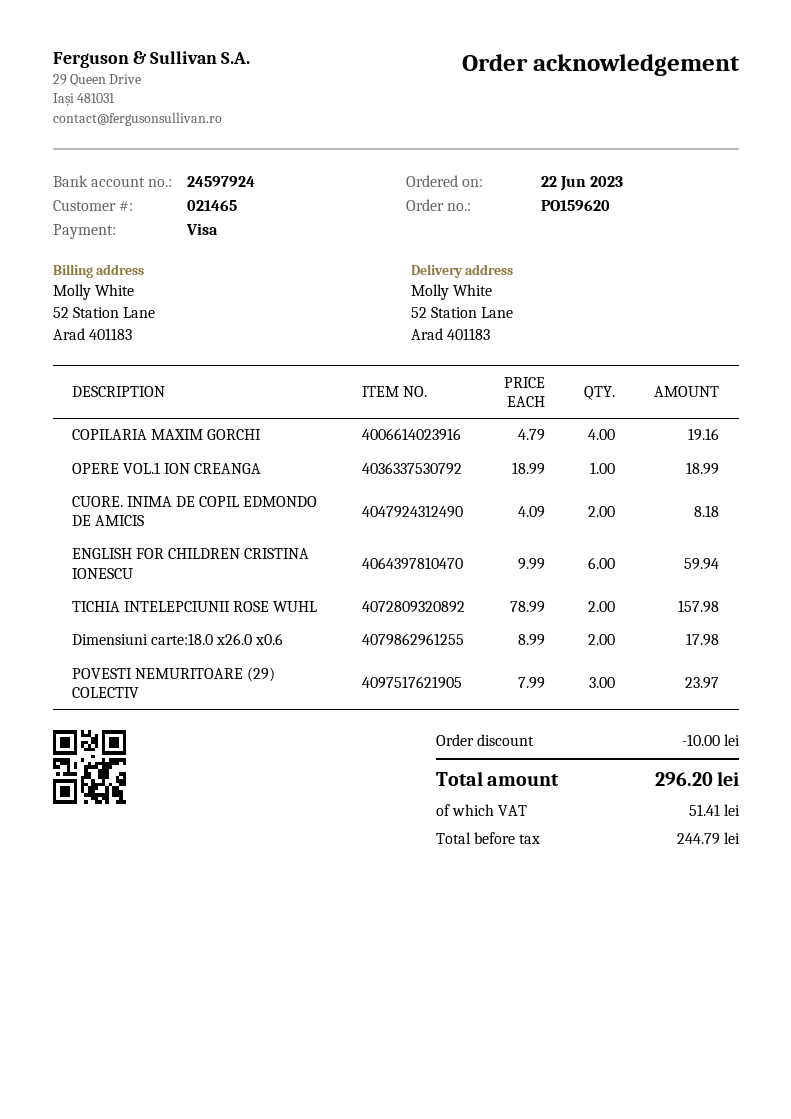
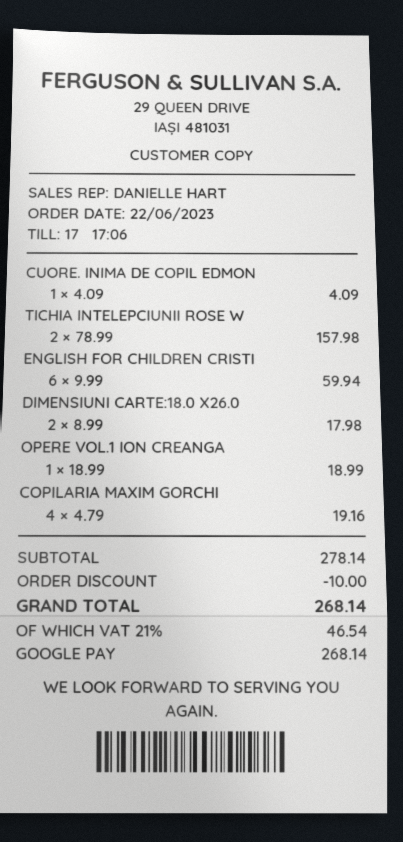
payment method: Visa -> Google Pay
CUORE. INIMA DE COPIL EDMONDO DE AMICIS: 2 x 4.09 = 8.18 -> 1 x 4.09 = 4.09
POVESTI NEMURITOARE (29) COLECTIV: 3 x 7.99 = 23.97 -> none
tax: 51.41 -> 46.54
total: 296.20 -> 268.14

